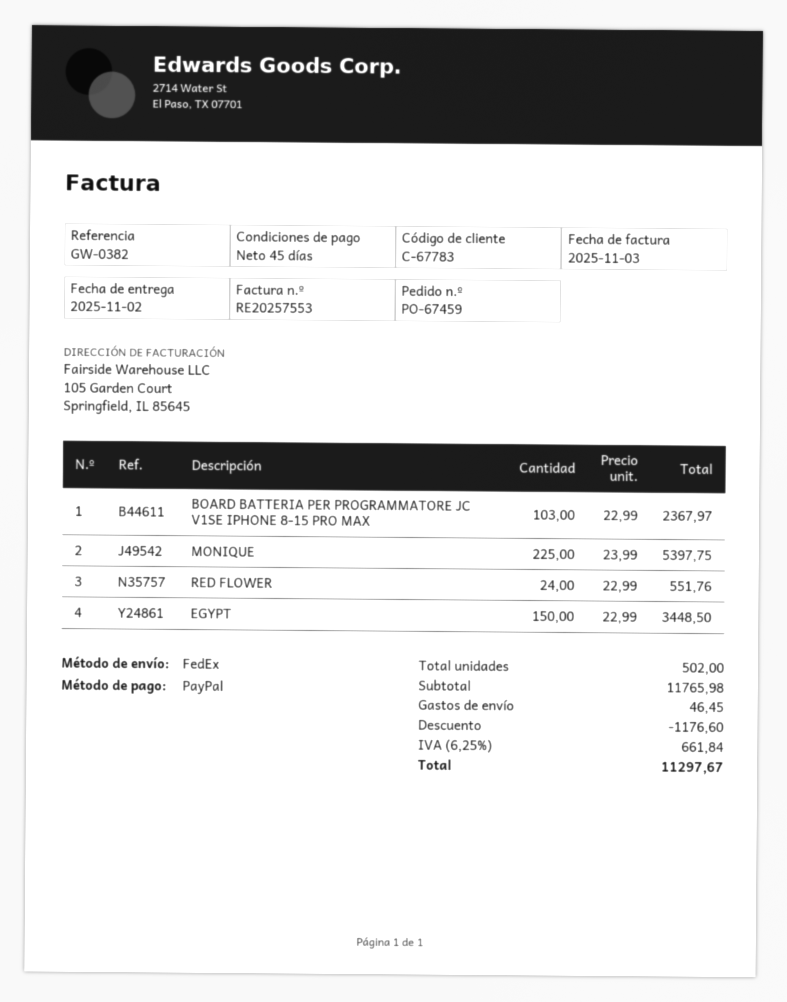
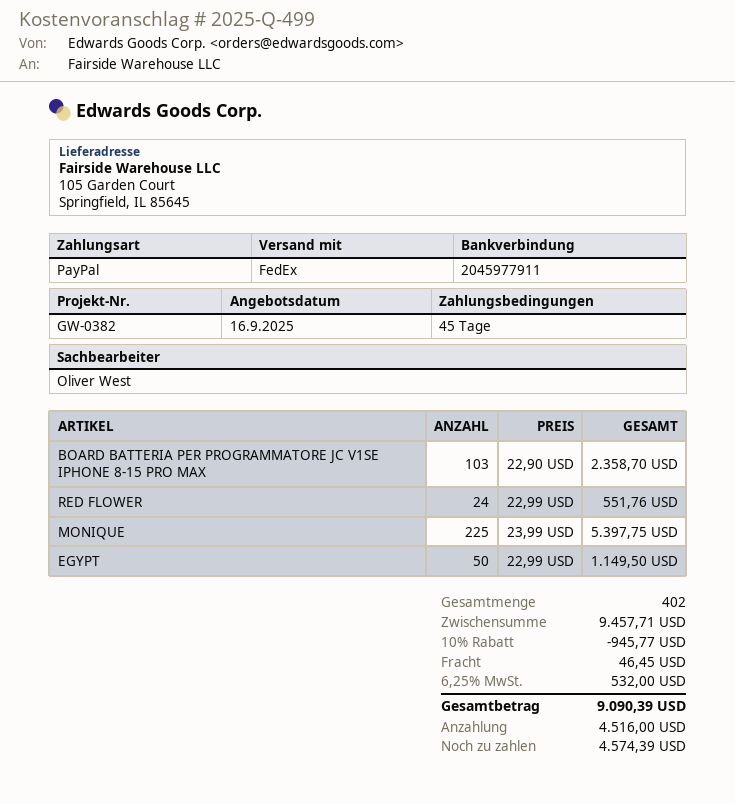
BOARD BATTERIA PER PROGRAMMATORE JC V1SE IPHONE 8-15 PRO MAX: 103 x 22.99 = 2367.97 -> 103 x 22.90 = 2358.70
EGYPT: 150 x 22.99 = 3448.50 -> 50 x 22.99 = 1149.50
total quantity: 502 -> 402
subtotal: 11765.98 -> 9457.71
discount: 1176.60 -> 945.77
tax: 6.25% = 661.84 -> 6.25% = 532.00
total: 11297.67 -> 9090.39

